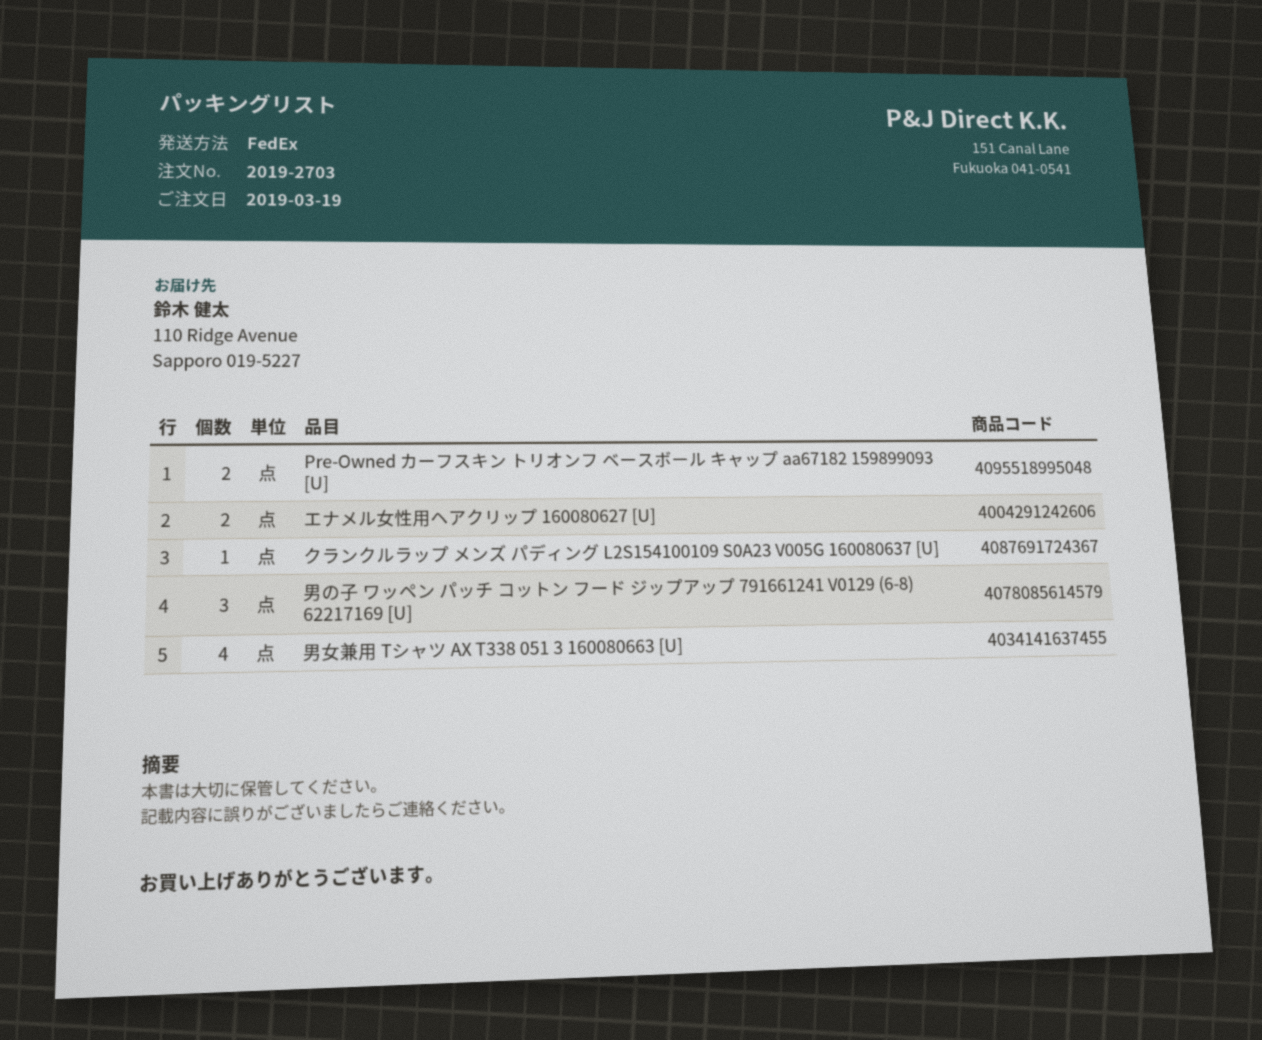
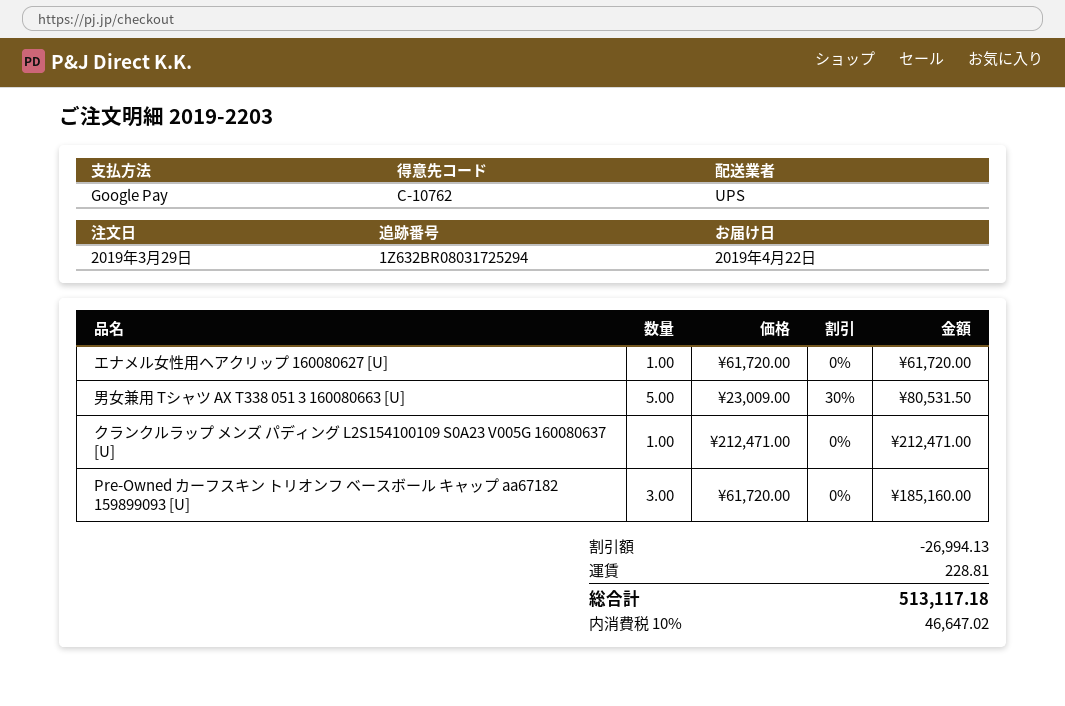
order number: 2019-2703 -> 2019-2203
order date: 2019-03-19 -> 2019-03-29
shipping method: FedEx -> UPS
Pre-Owned カーフスキン トリオンフ ベースボール キャップ aa67182 159899093 [U]: 2 -> 3
エナメル女性用ヘアクリップ 160080627 [U]: 2 -> 1
男の子 ワッペン パッチ コットン フード ジップアップ 791661241 V0129 (6-8) 62217169 [U]: 3 -> none
男女兼用 Tシャツ AX T338 051 3 160080663 [U]: 4 -> 5

